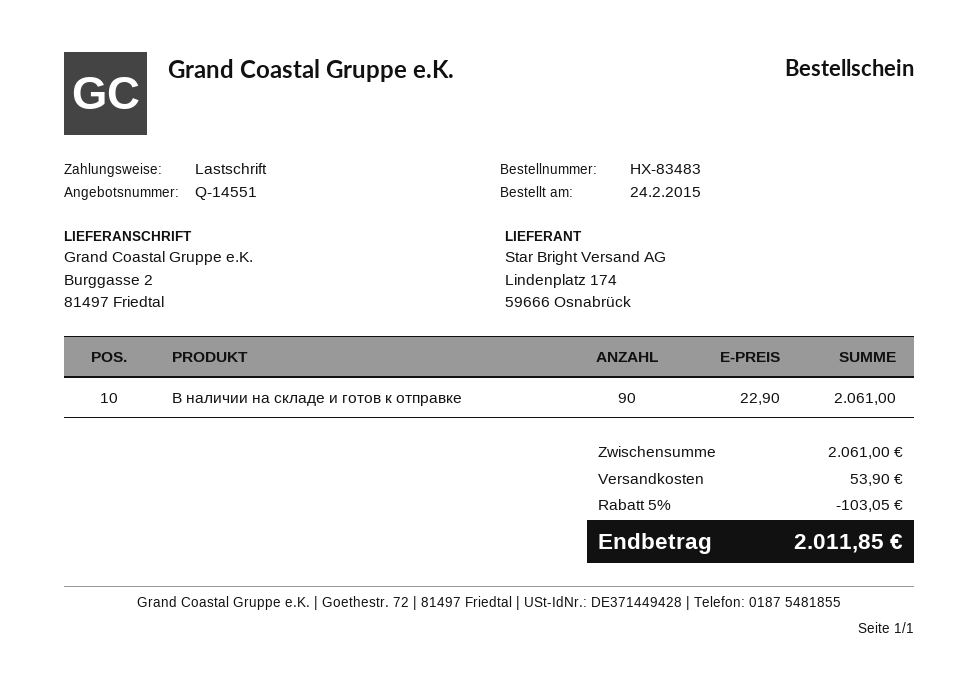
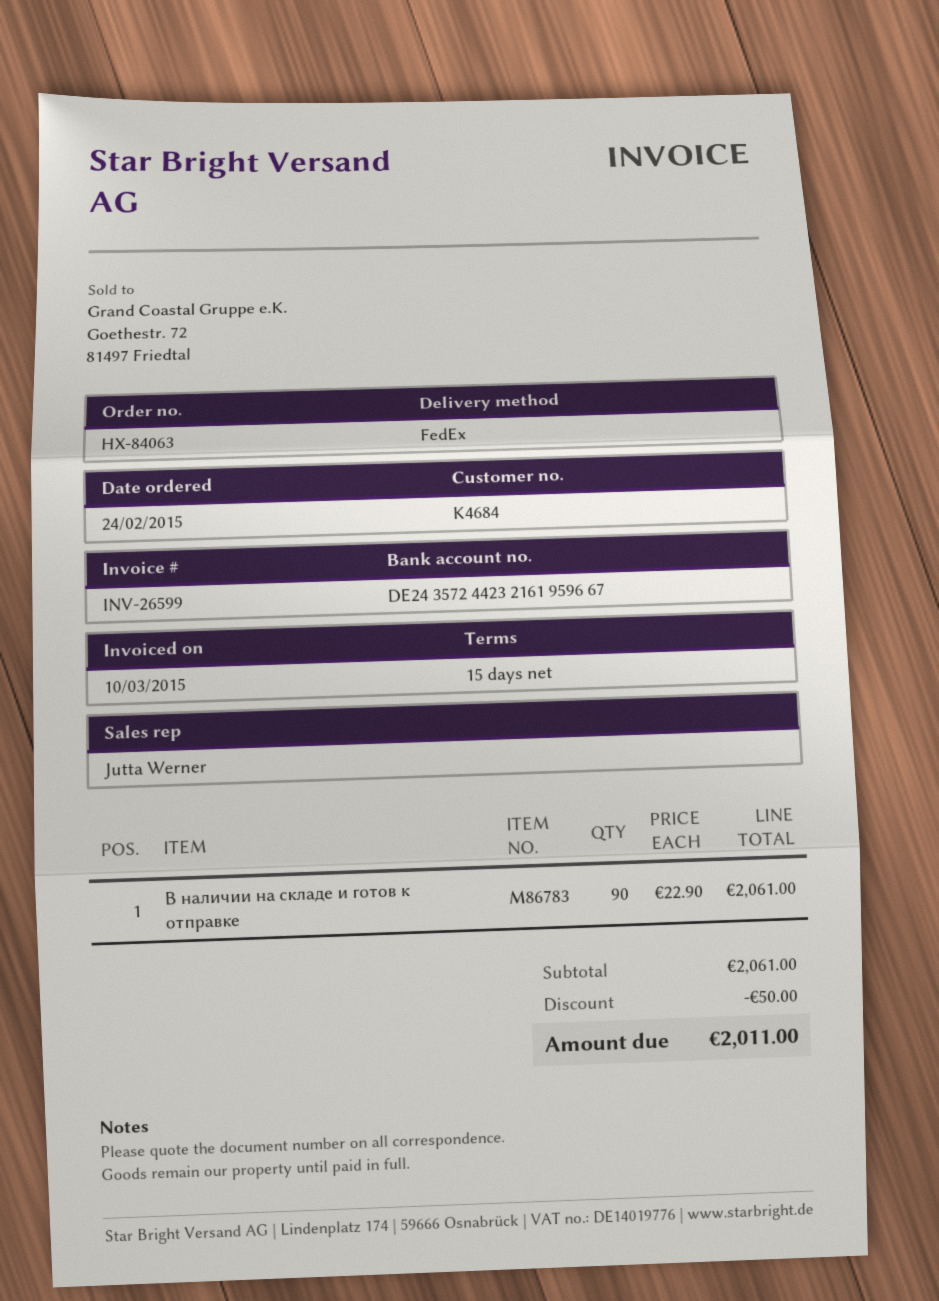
order number: HX-83483 -> HX-84063
discount: 103.05 -> 50.00
shipping: 53.90 -> none
total: 2011.85 -> 2011.00

